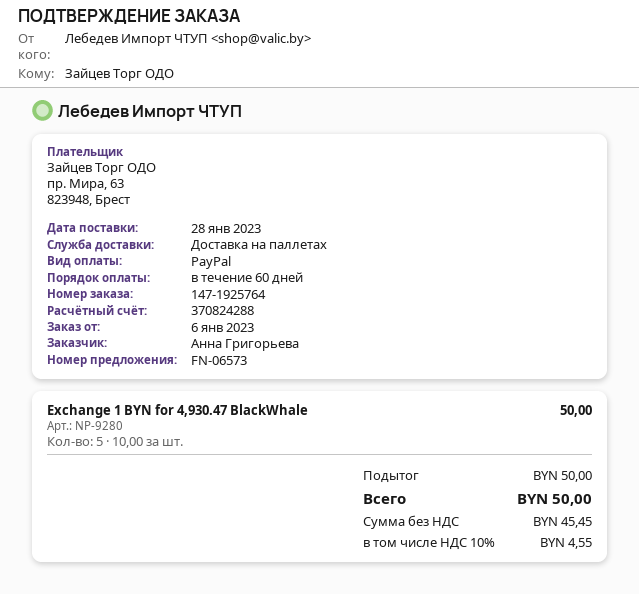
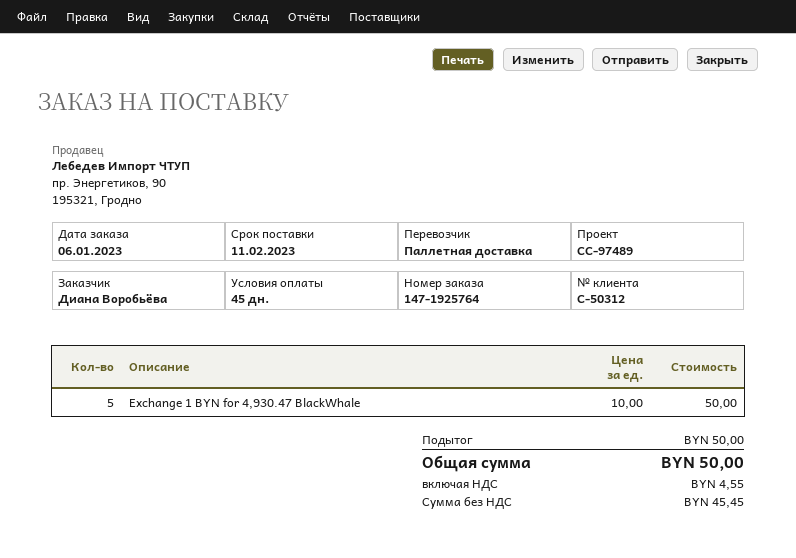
delivery date: 2023-01-28 -> 2023-02-11
payment terms: 60 days -> 45 days
ordered by: Анна Григорьева -> Диана Воробьёва

